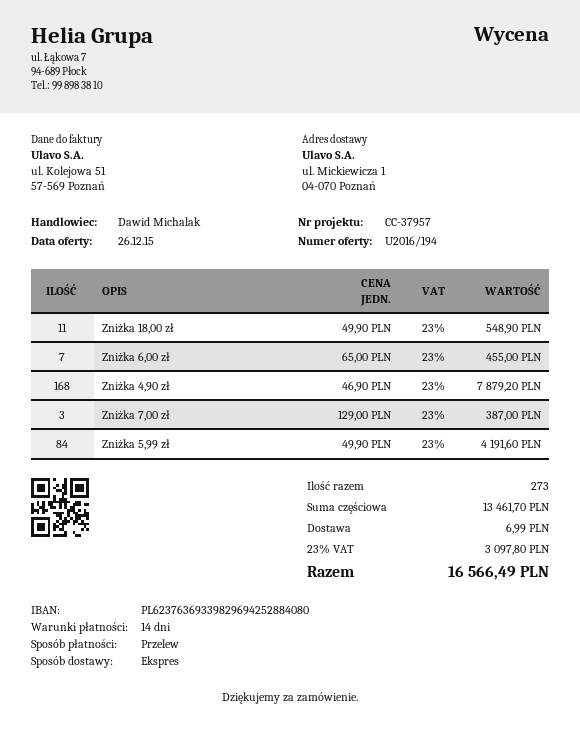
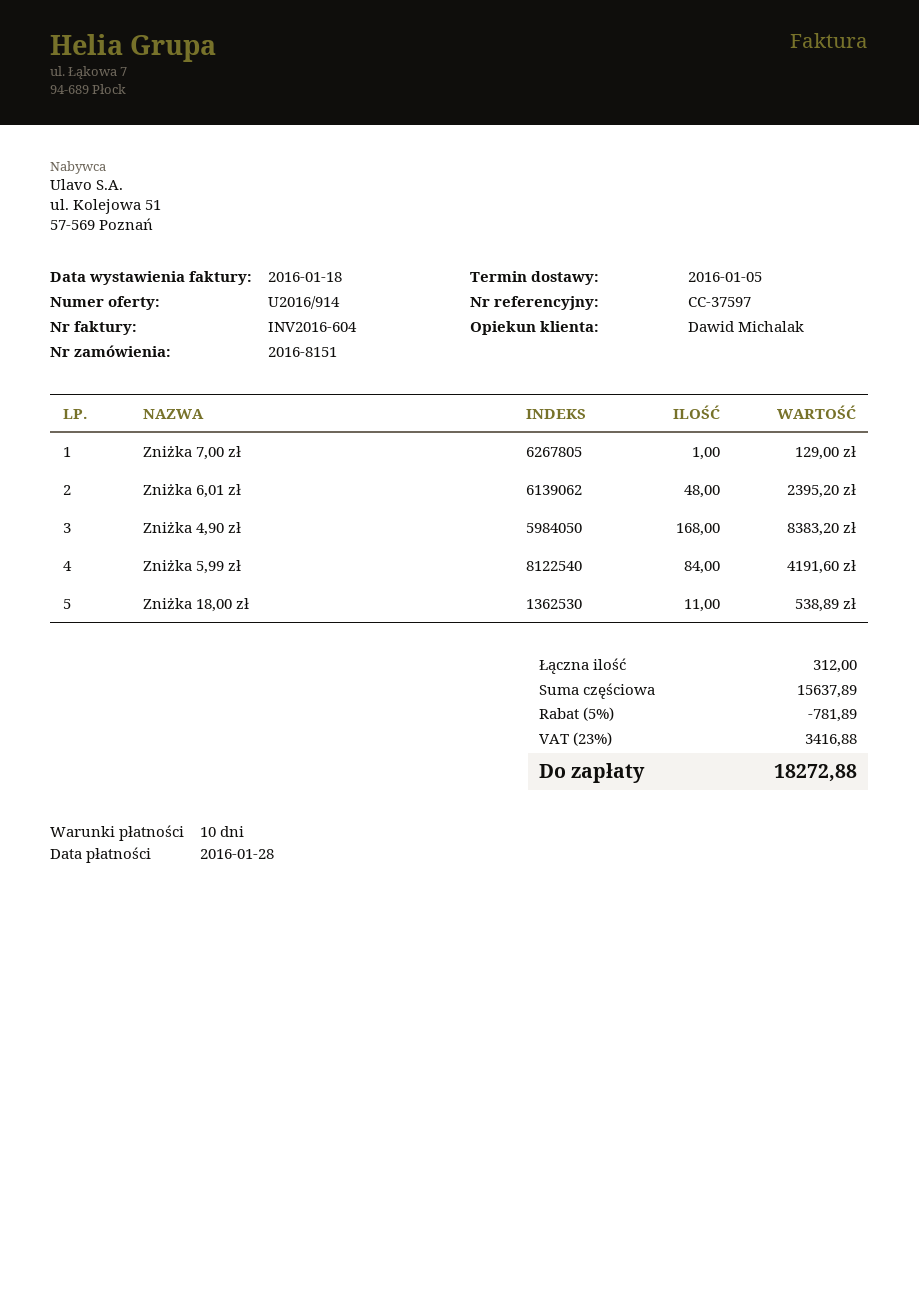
quote number: U2016/194 -> U2016/914
payment terms: 14 days -> 10 days
reference: CC-37957 -> CC-37597
Zniżka 18,00 zł: 11 for 548.90 -> 11 for 538.89
Zniżka 6,00 zł: 7 for 455.00 -> none
Zniżka 4,90 zł: 168 for 7879.20 -> 168 for 8383.20
Zniżka 7,00 zł: 3 for 387.00 -> 1 for 129.00
Zniżka 6,01 zł: none -> 48 for 2395.20
total quantity: 273 -> 312
subtotal: 13461.70 -> 15637.89
discount: none -> 5% = 781.89
shipping: 6.99 -> none
tax: 23% = 3097.80 -> 23% = 3416.88
total: 16566.49 -> 18272.88

